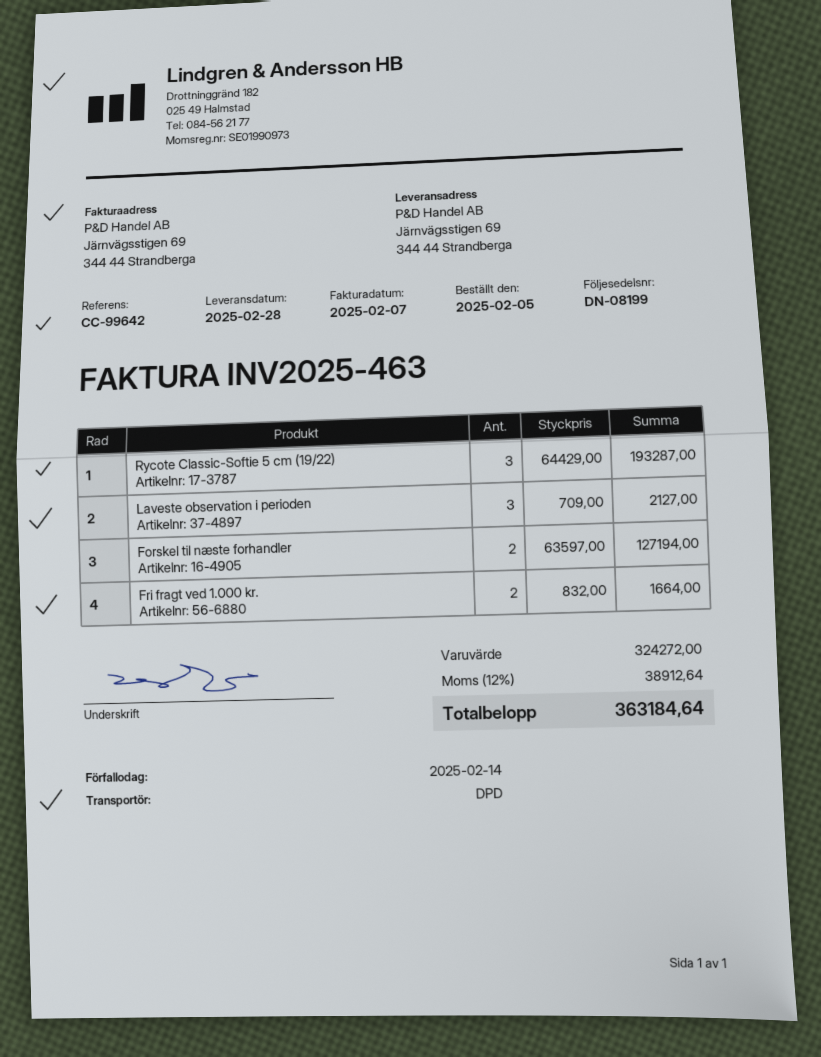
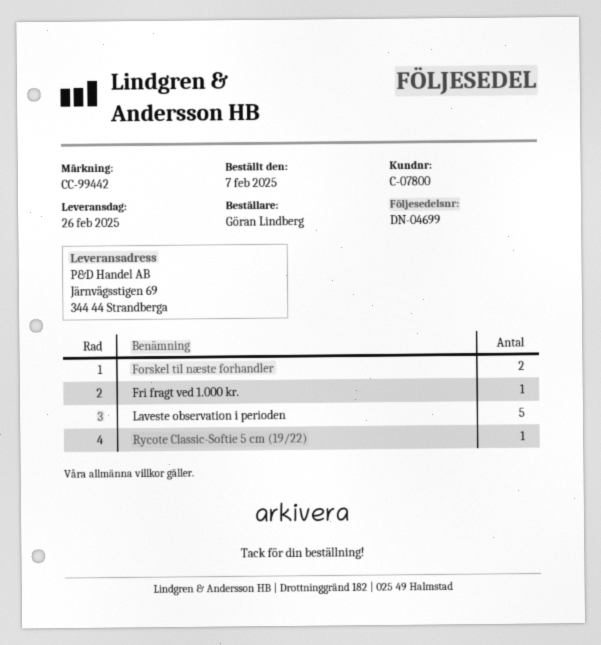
order date: 2025-02-05 -> 2025-02-07
delivery note number: DN-08199 -> DN-04699
delivery date: 2025-02-28 -> 2025-02-26
reference: CC-99642 -> CC-99442
Rycote Classic-Softie 5 cm (19/22): 3 -> 1
Laveste observation i perioden: 3 -> 5
Fri fragt ved 1.000 kr.: 2 -> 1

